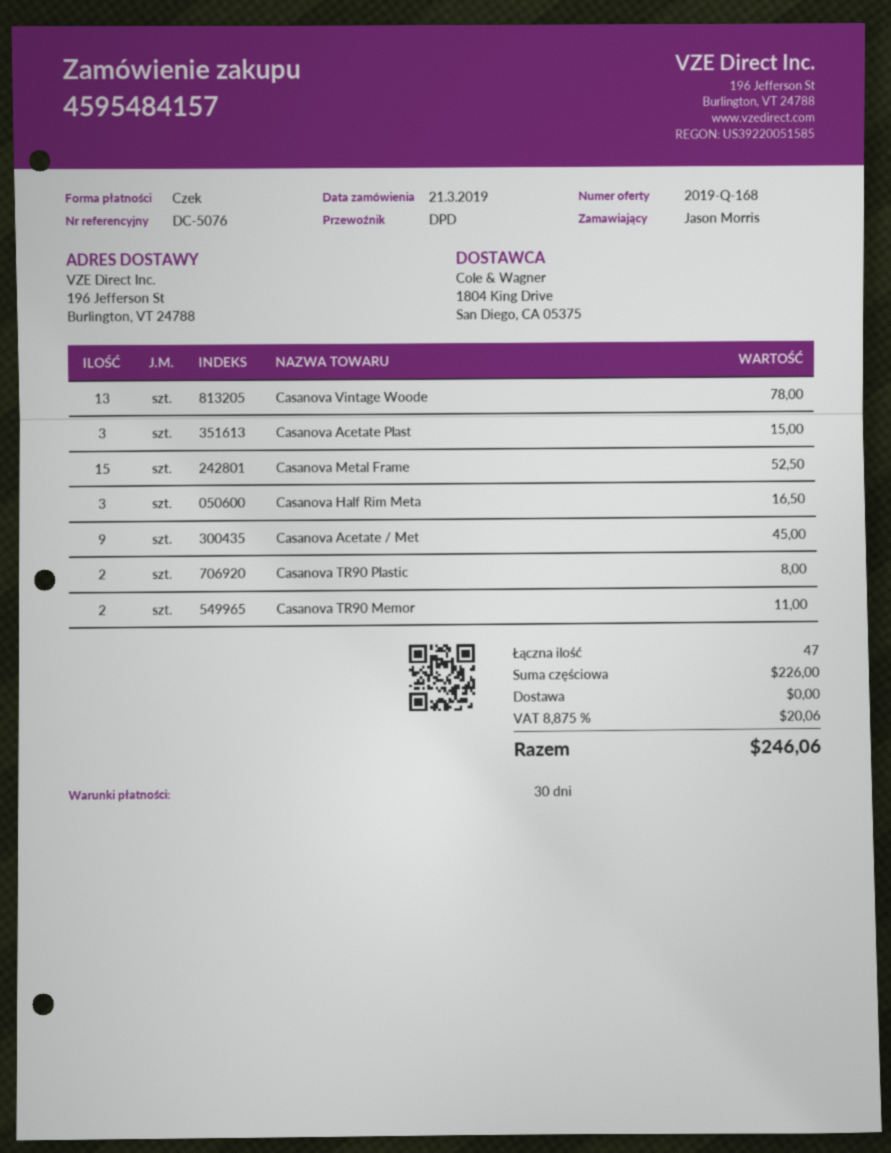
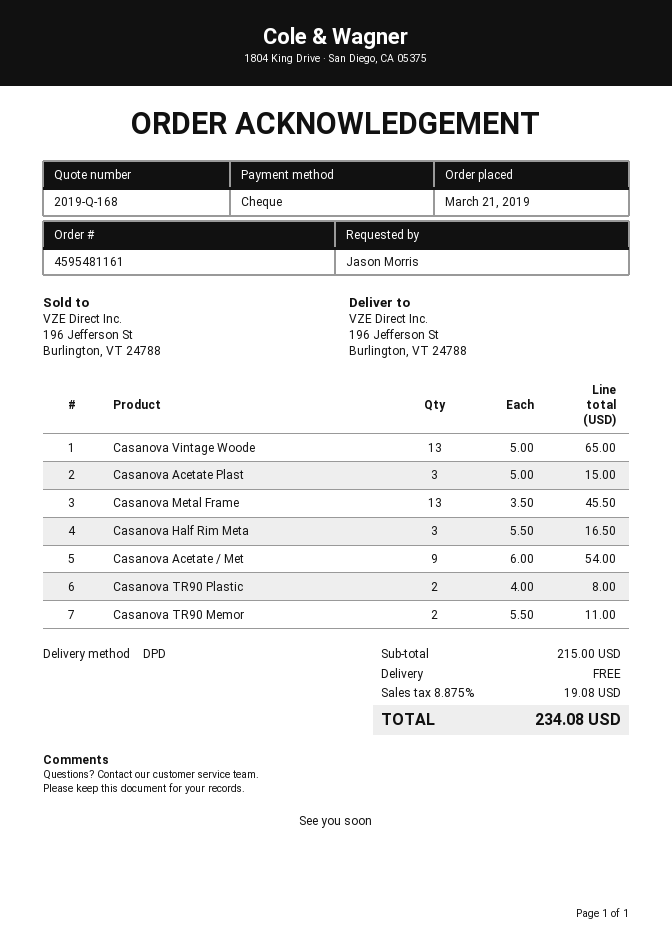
order number: 4595484157 -> 4595481161
Casanova Vintage Woode: 13 for 78.00 -> 13 for 65.00
Casanova Metal Frame: 15 for 52.50 -> 13 for 45.50
Casanova Acetate / Met: 9 for 45.00 -> 9 for 54.00
subtotal: 226.00 -> 215.00
tax: 8.875% = 20.06 -> 8.875% = 19.08
total: 246.06 -> 234.08

